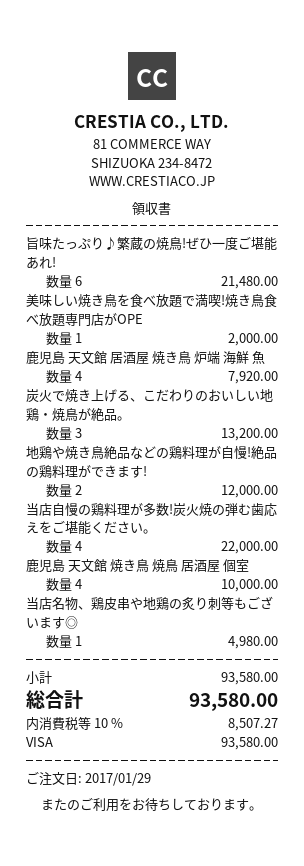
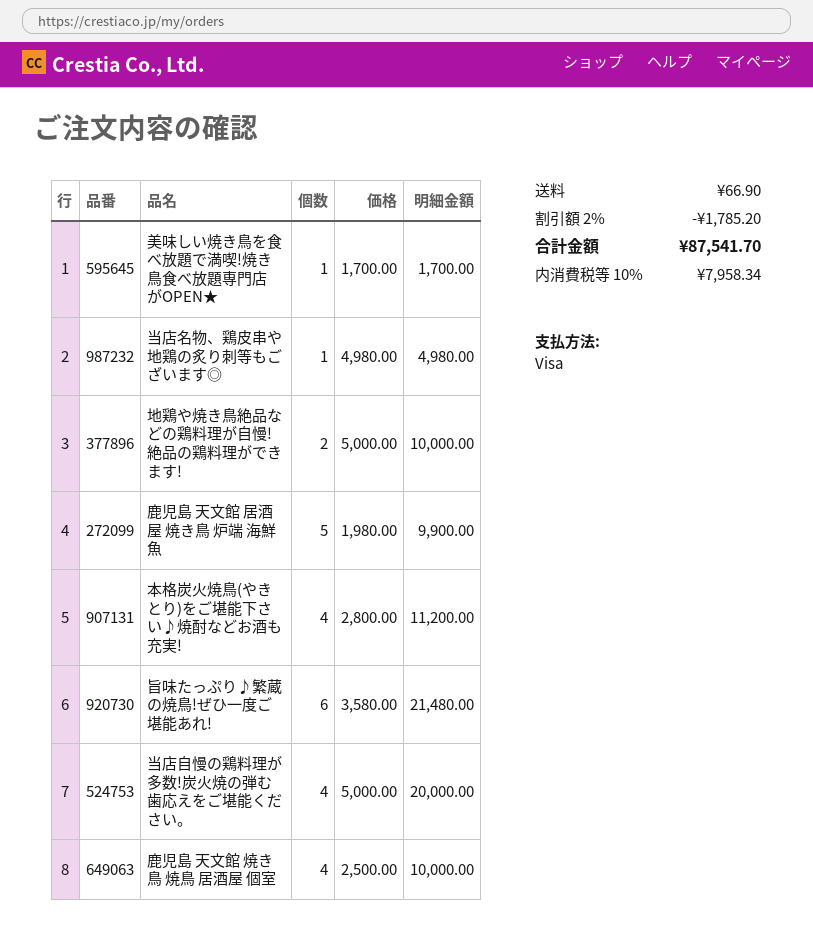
美味しい焼き鳥を食べ放題で満喫!焼き鳥食べ放題専門店がOPE: 1 for 2000.00 -> 1 for 1700.00
鹿児島 天文館 居酒屋 焼き鳥 炉端 海鮮 魚: 4 for 7920.00 -> 5 for 9900.00
炭火で焼き上げる、こだわりのおいしい地鶏・焼鳥が絶品。: 3 for 13200.00 -> none
地鶏や焼き鳥絶品などの鶏料理が自慢!絶品の鶏料理ができます!: 2 for 12000.00 -> 2 for 10000.00
当店自慢の鶏料理が多数!炭火焼の弾む歯応えをご堪能ください。: 4 for 22000.00 -> 4 for 20000.00
本格炭火焼鳥(やきとり)をご堪能下さい♪焼酎などお酒も充実!: none -> 4 for 11200.00
discount: none -> 2% = 1785.20
shipping: none -> 66.90
tax: 10% = 8507.27 -> 10% = 7958.34
total: 93580.00 -> 87541.70

